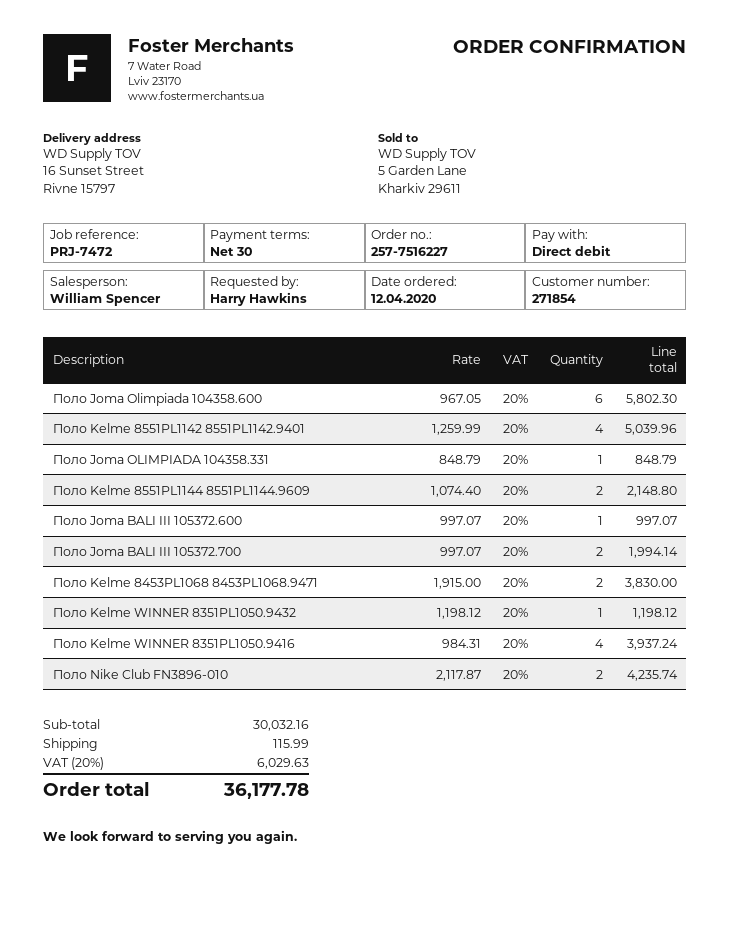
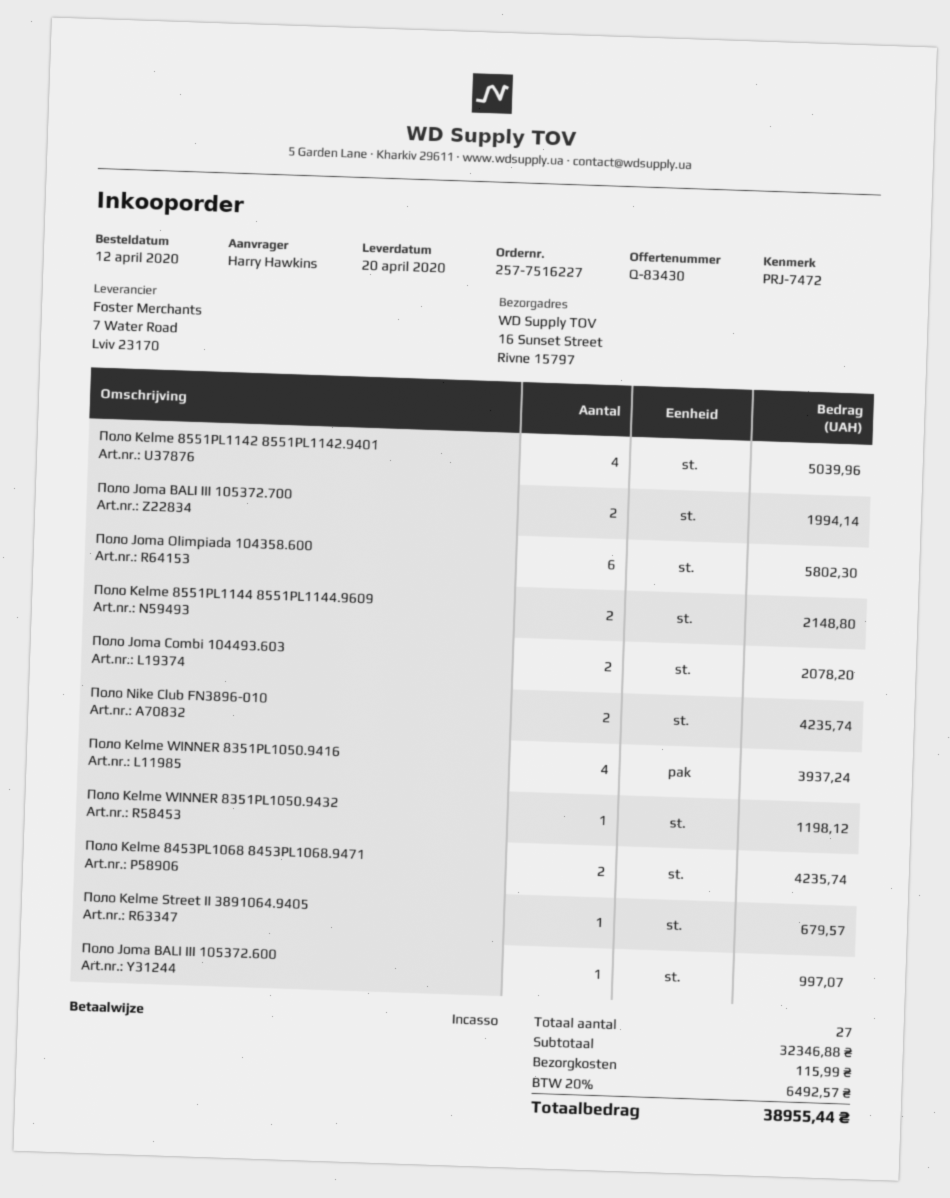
Поло Joma OLIMPIADA 104358.331: 1 for 848.79 -> none
Поло Kelme 8453PL1068 8453PL1068.9471: 2 for 3830.00 -> 2 for 4235.74
Поло Joma Combi 104493.603: none -> 2 for 2078.20
Поло Kelme Street II 3891064.9405: none -> 1 for 679.57
subtotal: 30032.16 -> 32346.88
tax: 20% = 6029.63 -> 20% = 6492.57
total: 36177.78 -> 38955.44

